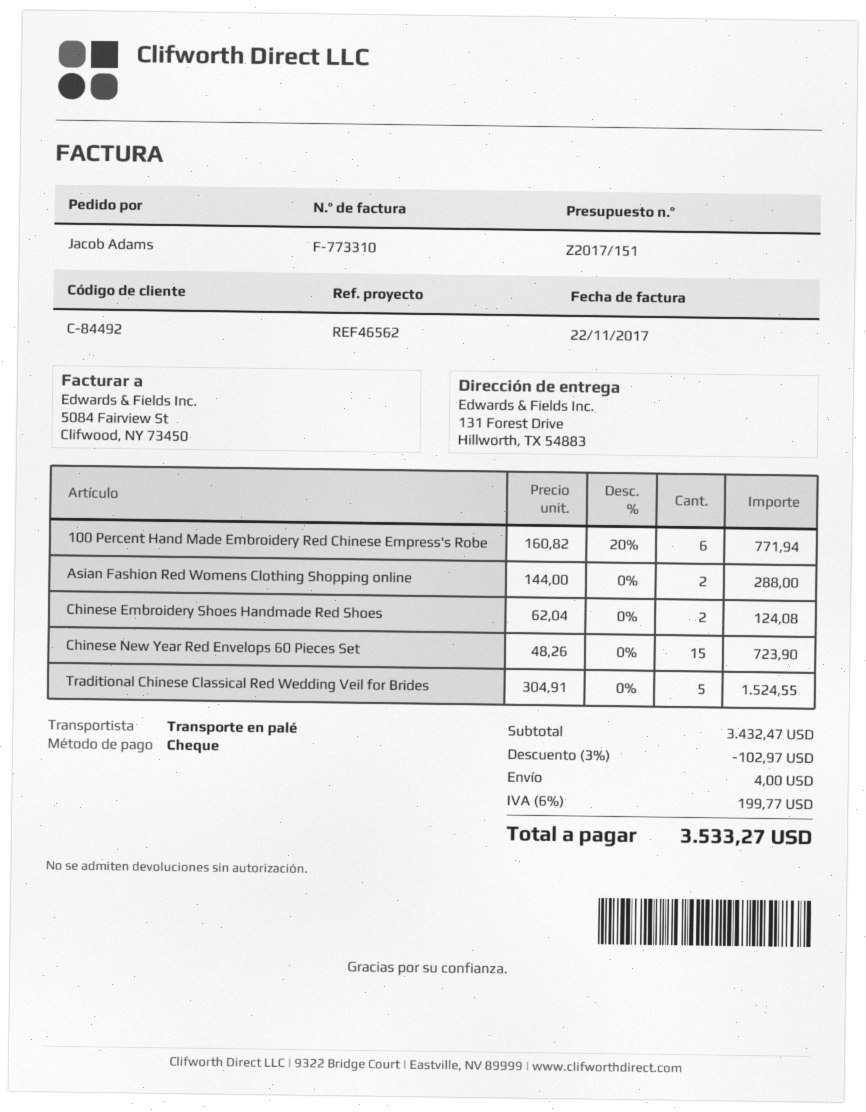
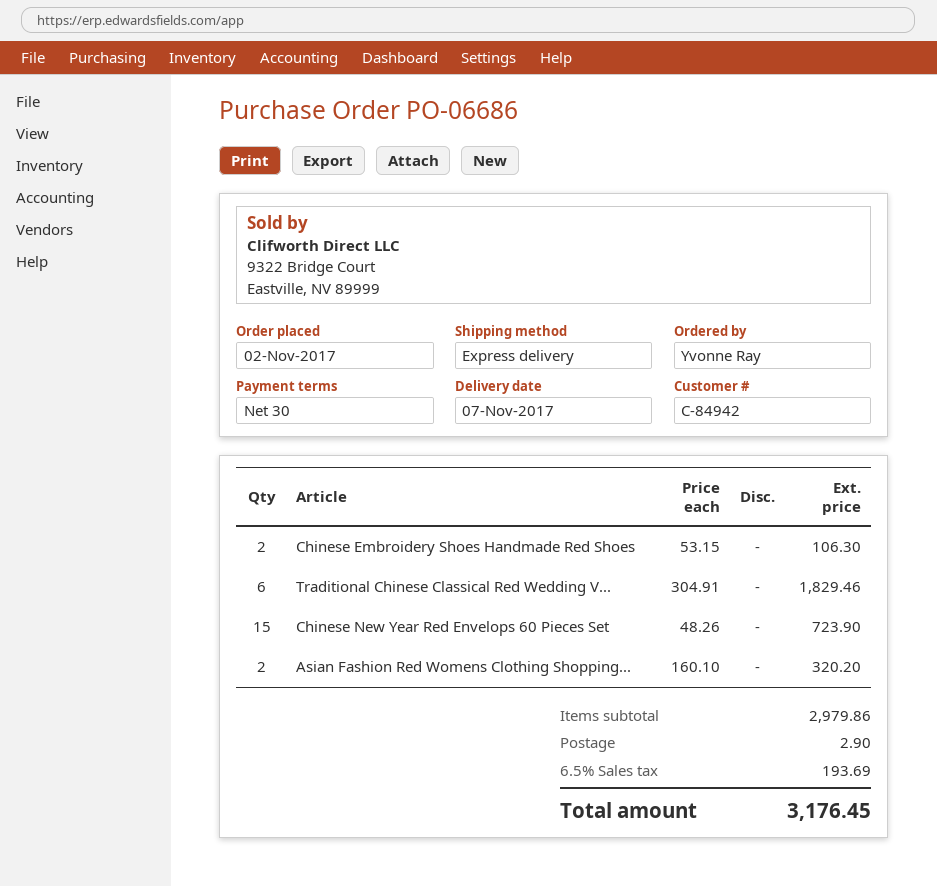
customer number: C-84492 -> C-84942
ordered by: Jacob Adams -> Yvonne Ray
shipping method: pallet freight -> express
100 Percent Hand Made Embroidery Red Chinese Empress's Robe: 6 x 160.82 - 20% = 771.94 -> none
Asian Fashion Red Womens Clothing Shopping online: 2 x 144.00 = 288.00 -> 2 x 160.10 = 320.20
Chinese Embroidery Shoes Handmade Red Shoes: 2 x 62.04 = 124.08 -> 2 x 53.15 = 106.30
Traditional Chinese Classical Red Wedding Veil for Brides: 5 x 304.91 = 1524.55 -> 6 x 304.91 = 1829.46
subtotal: 3432.47 -> 2979.86
discount: 3% = 102.97 -> none
shipping: 4.00 -> 2.90
tax: 6% = 199.77 -> 6.5% = 193.69
total: 3533.27 -> 3176.45

